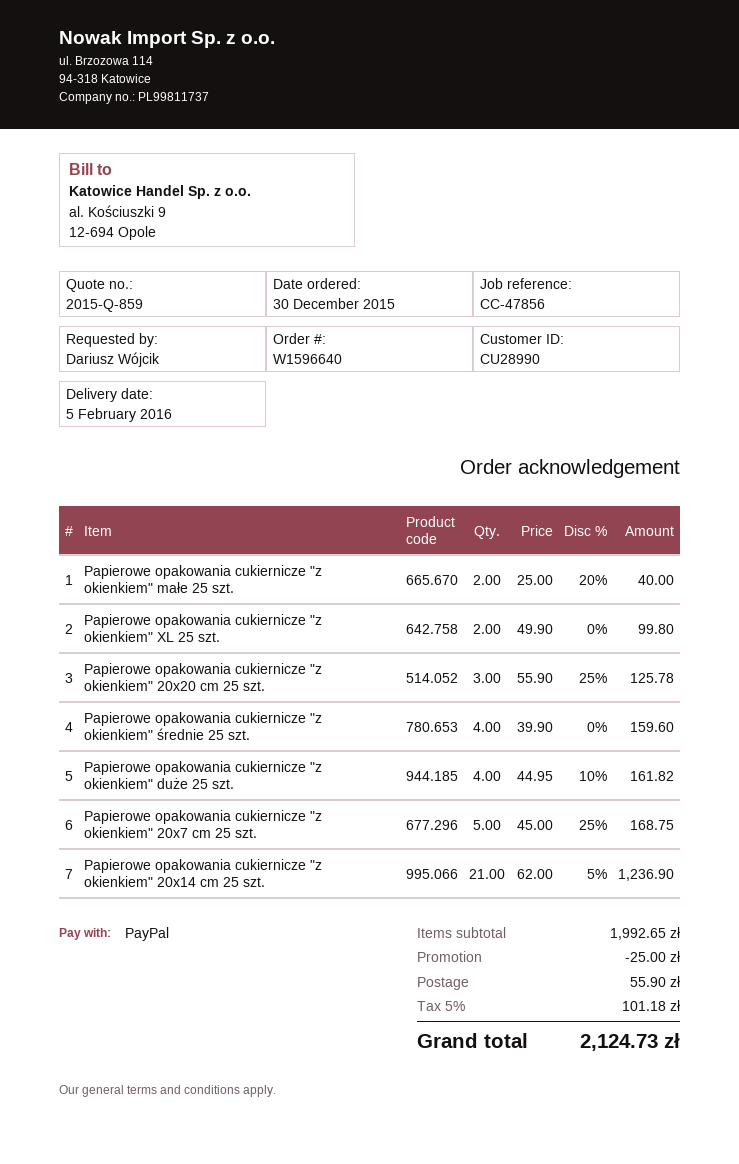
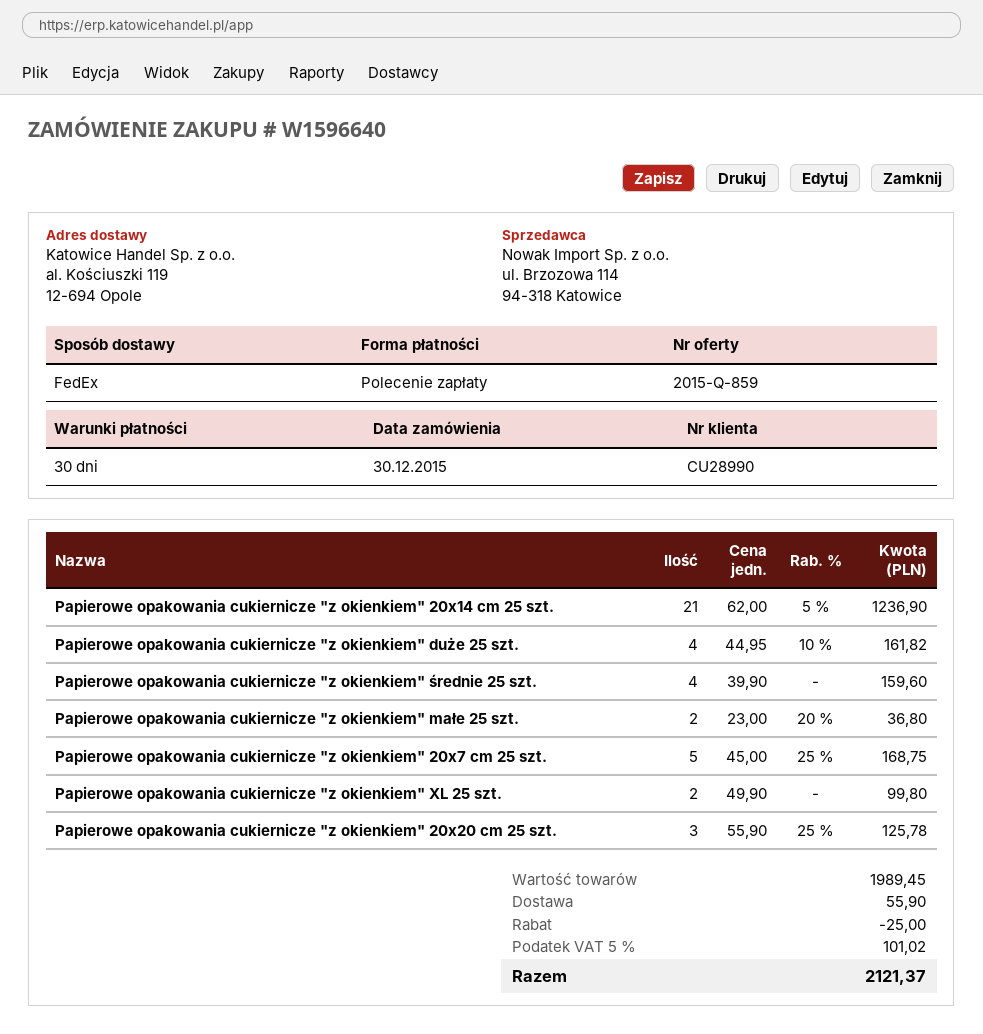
payment method: PayPal -> direct debit
Papierowe opakowania cukiernicze "z okienkiem" małe 25 szt.: 2 x 25.00 - 20% = 40.00 -> 2 x 23.00 - 20% = 36.80
subtotal: 1992.65 -> 1989.45
tax: 5% = 101.18 -> 5% = 101.02
total: 2124.73 -> 2121.37

